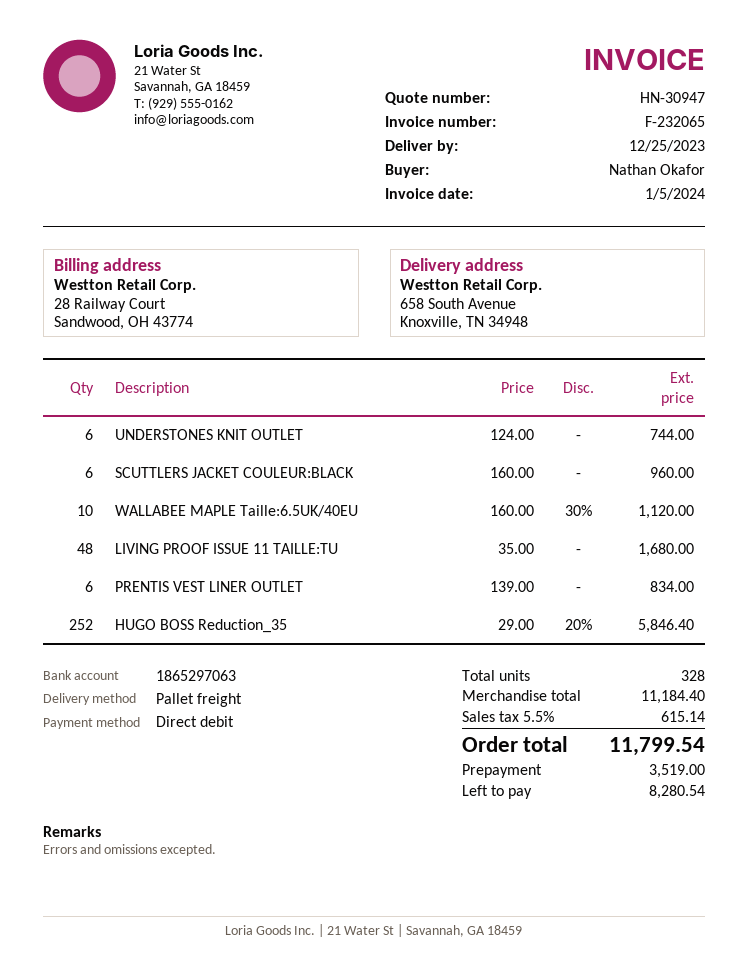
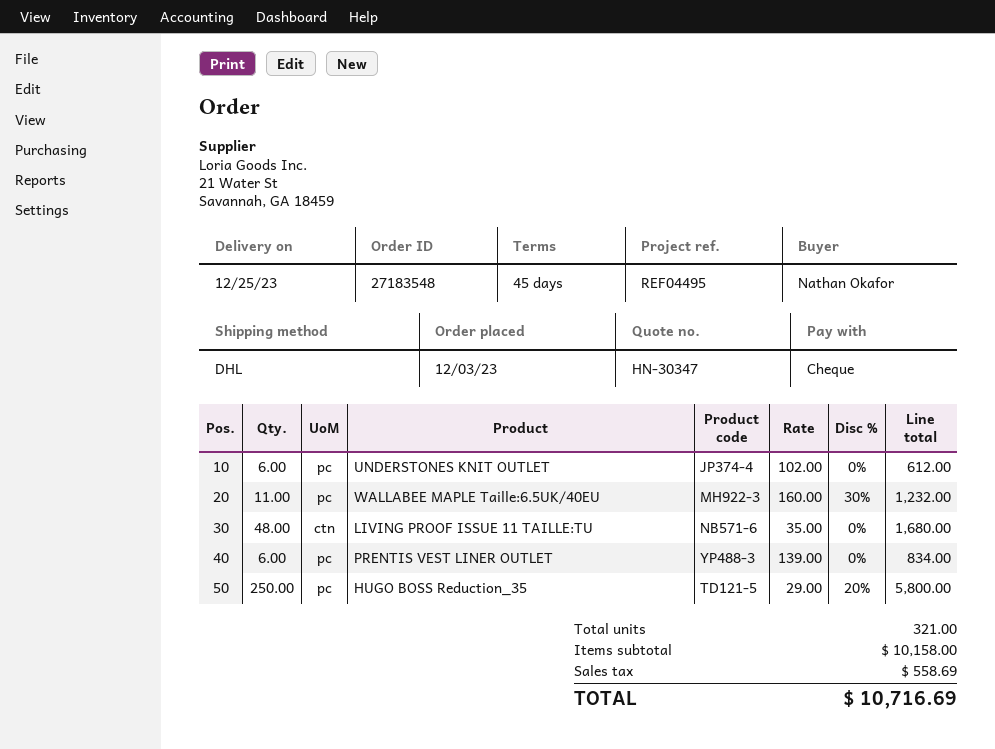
quote number: HN-30947 -> HN-30347
payment method: direct debit -> cheque
shipping method: pallet freight -> DHL
UNDERSTONES KNIT OUTLET: 6 x 124.00 = 744.00 -> 6 x 102.00 = 612.00
SCUTTLERS JACKET COULEUR:BLACK: 6 x 160.00 = 960.00 -> none
WALLABEE MAPLE Taille:6.5UK/40EU: 10 x 160.00 - 30% = 1120.00 -> 11 x 160.00 - 30% = 1232.00
HUGO BOSS Reduction_35: 252 x 29.00 - 20% = 5846.40 -> 250 x 29.00 - 20% = 5800.00
total quantity: 328 -> 321
subtotal: 11184.40 -> 10158.00
tax: 615.14 -> 558.69
total: 11799.54 -> 10716.69

